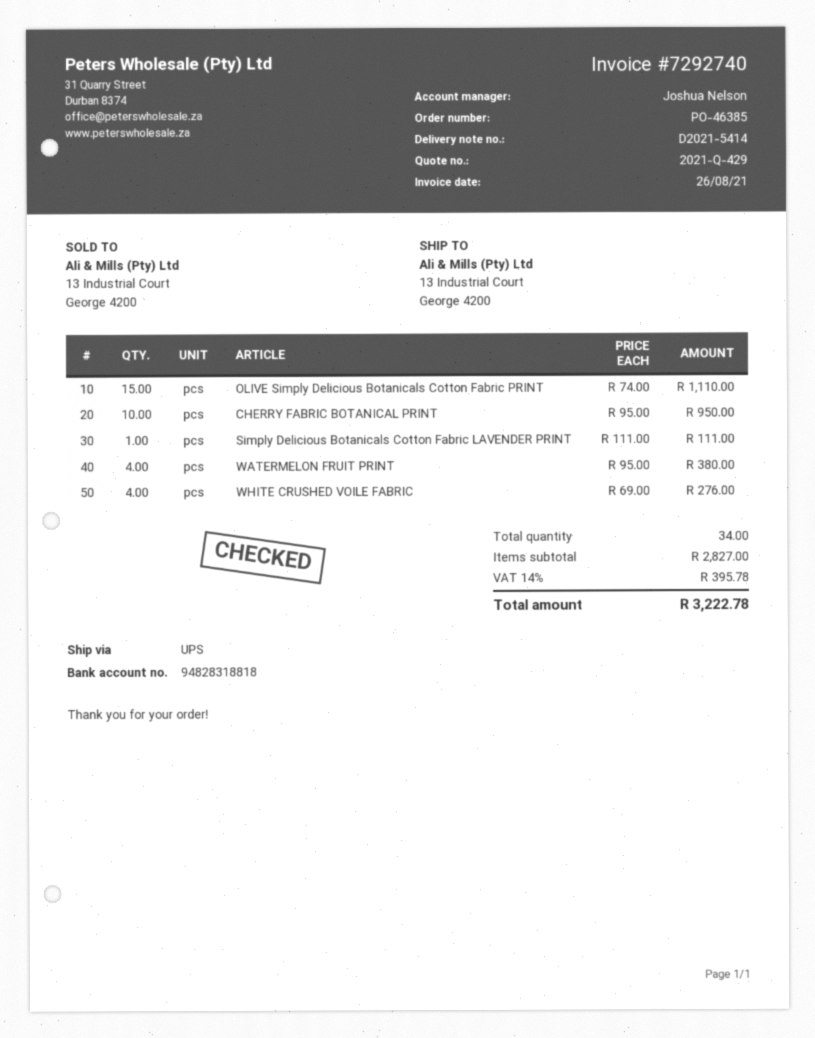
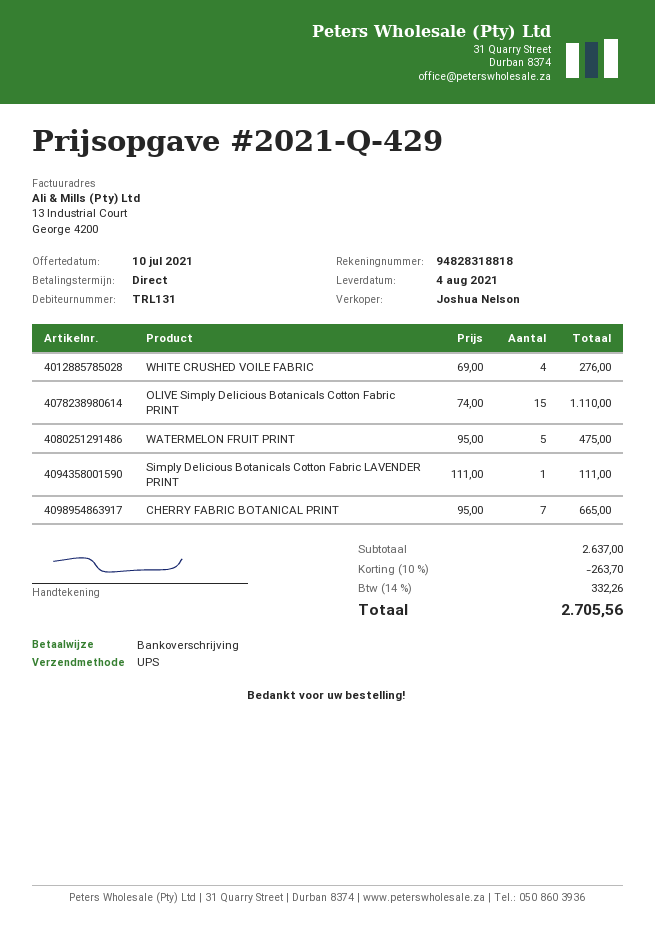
CHERRY FABRIC BOTANICAL PRINT: 10 x 95.00 = 950.00 -> 7 x 95.00 = 665.00
WATERMELON FRUIT PRINT: 4 x 95.00 = 380.00 -> 5 x 95.00 = 475.00
subtotal: 2827.00 -> 2637.00
discount: none -> 10% = 263.70
tax: 14% = 395.78 -> 14% = 332.26
total: 3222.78 -> 2705.56

